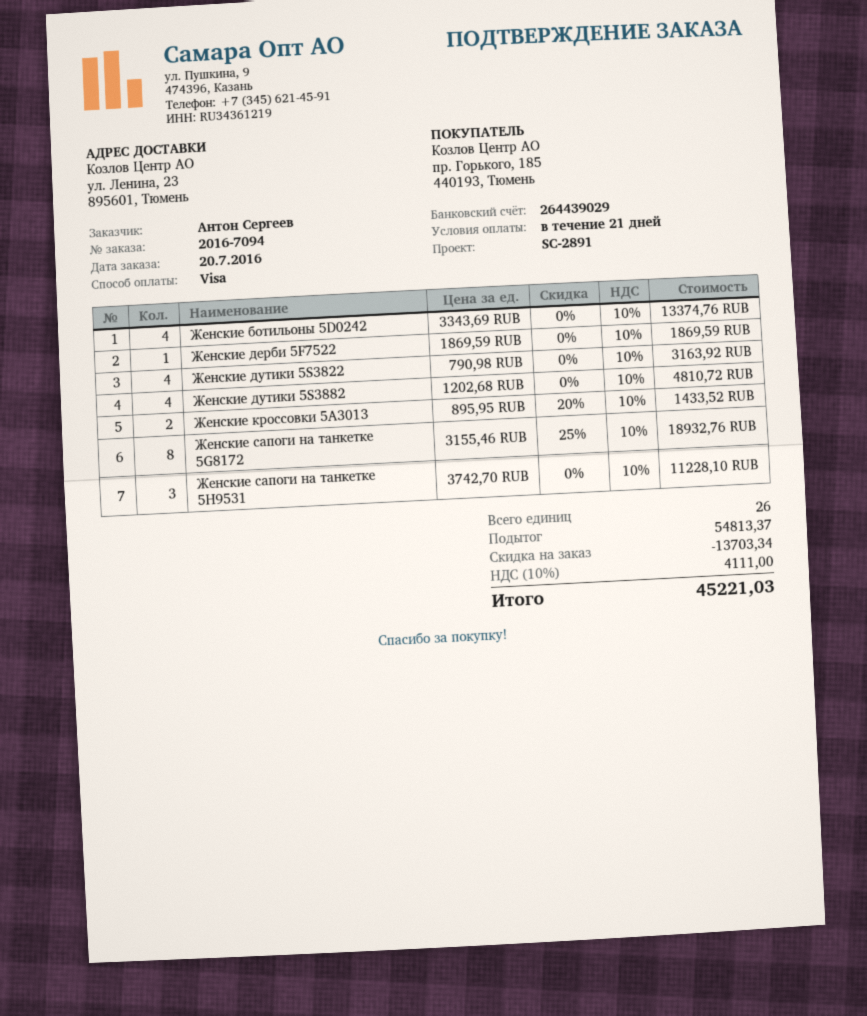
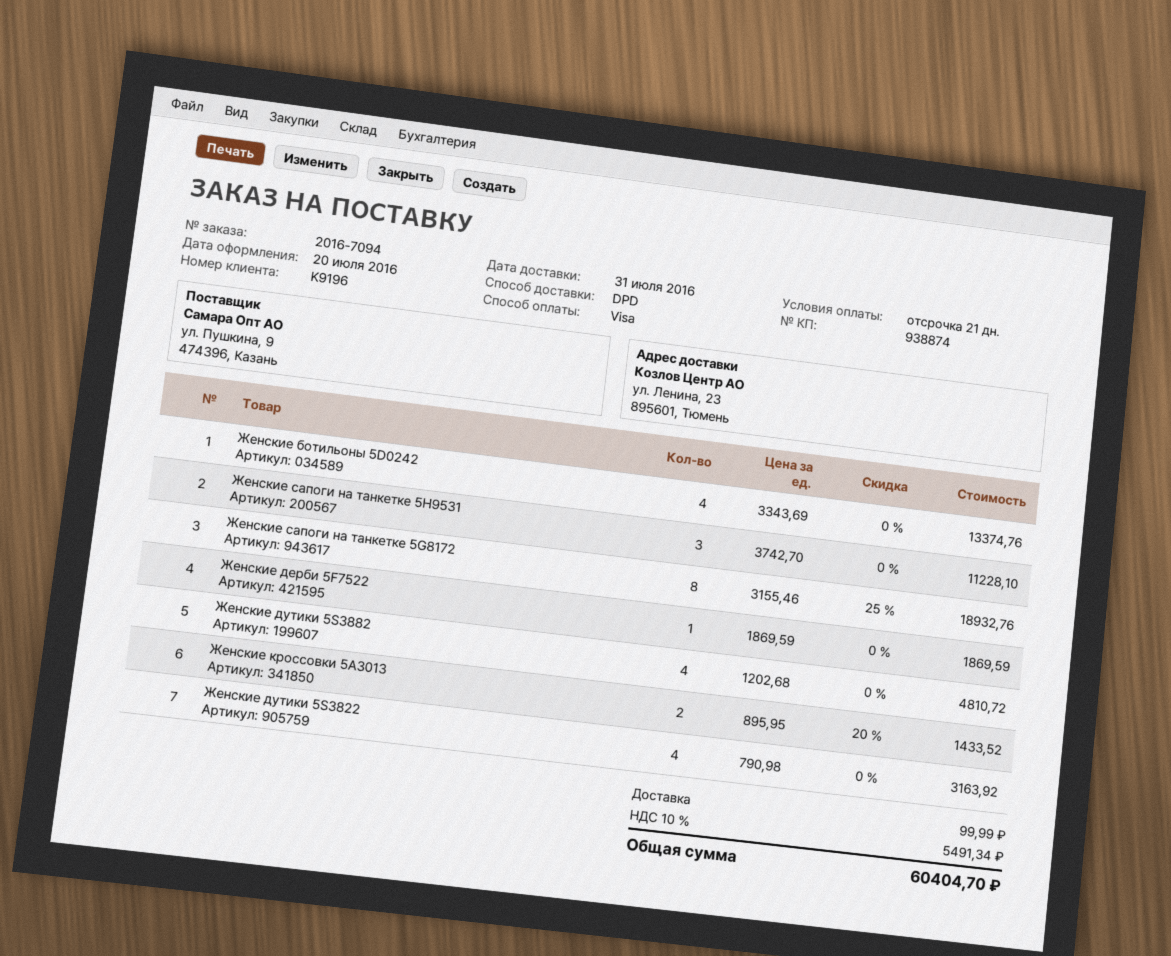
discount: 13703.34 -> none
shipping: none -> 99.99
tax: 10% = 4111.00 -> 10% = 5491.34
total: 45221.03 -> 60404.70

